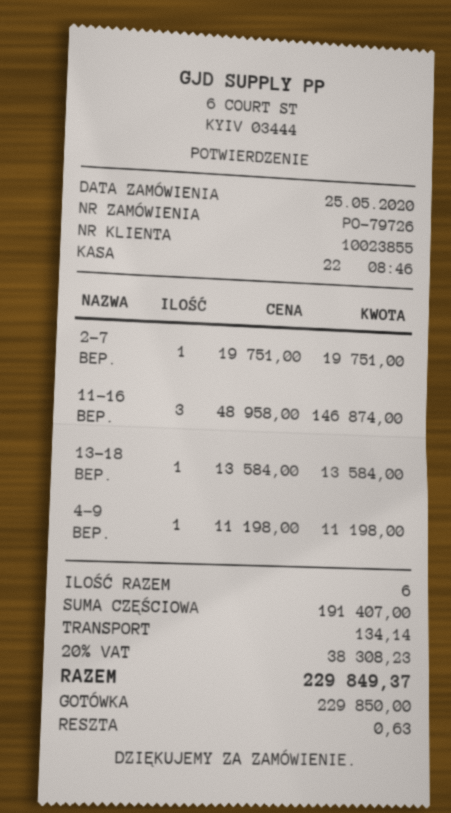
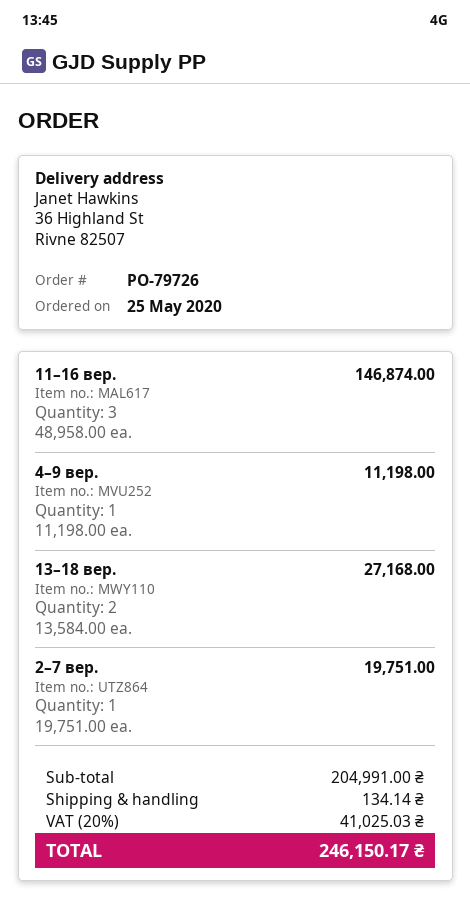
13–18 ВЕР.: 1 x 13584.00 = 13584.00 -> 2 x 13584.00 = 27168.00
subtotal: 191407.00 -> 204991.00
tax: 20% = 38308.23 -> 20% = 41025.03
total: 229849.37 -> 246150.17

